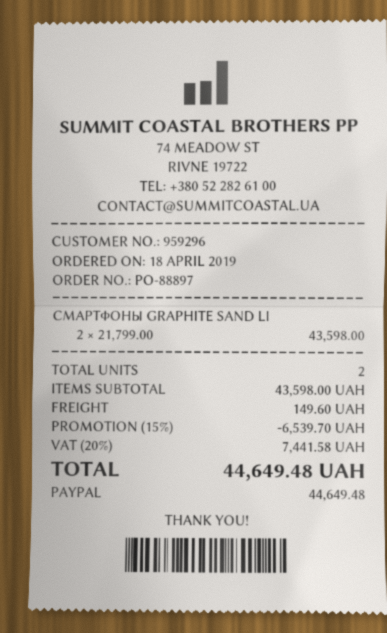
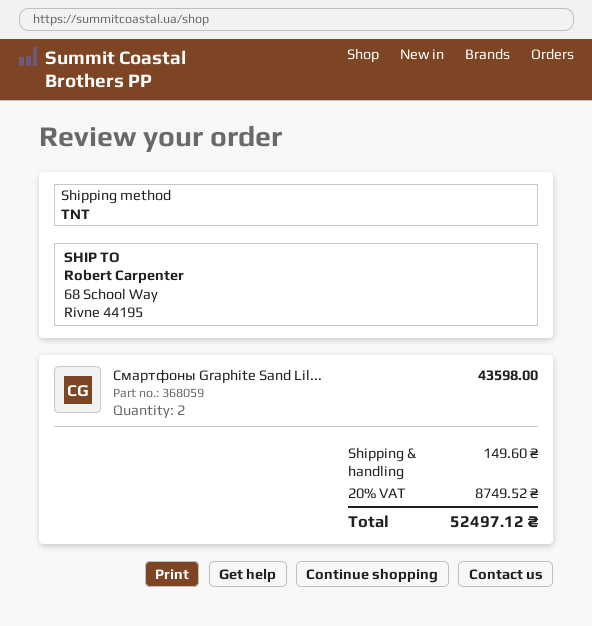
discount: 15% = 6539.70 -> none
tax: 20% = 7441.58 -> 20% = 8749.52
total: 44649.48 -> 52497.12

